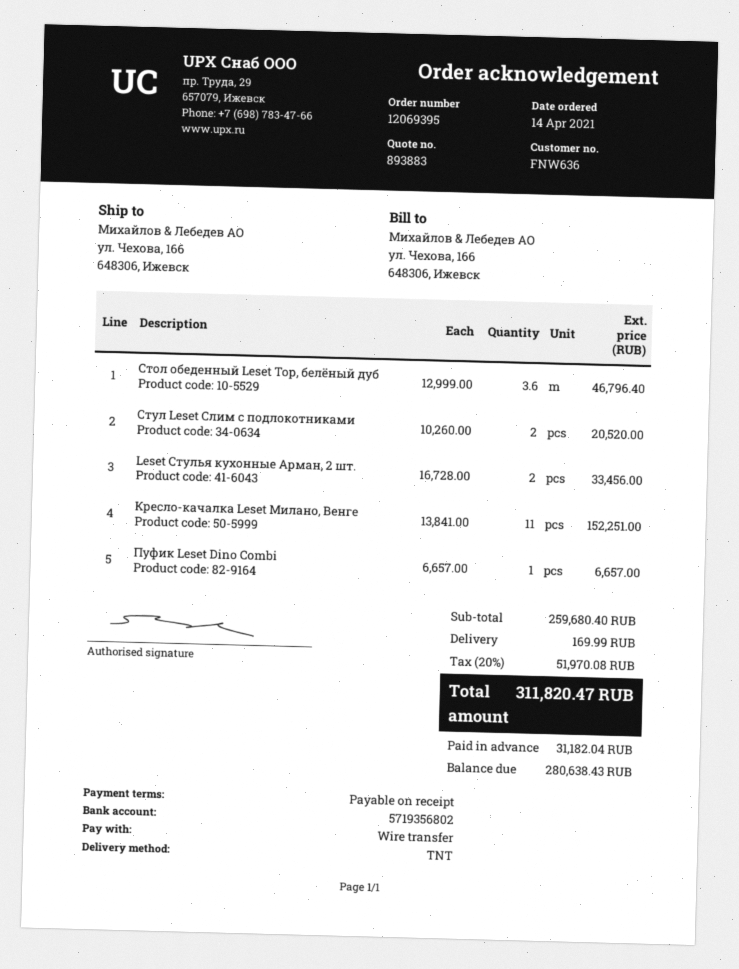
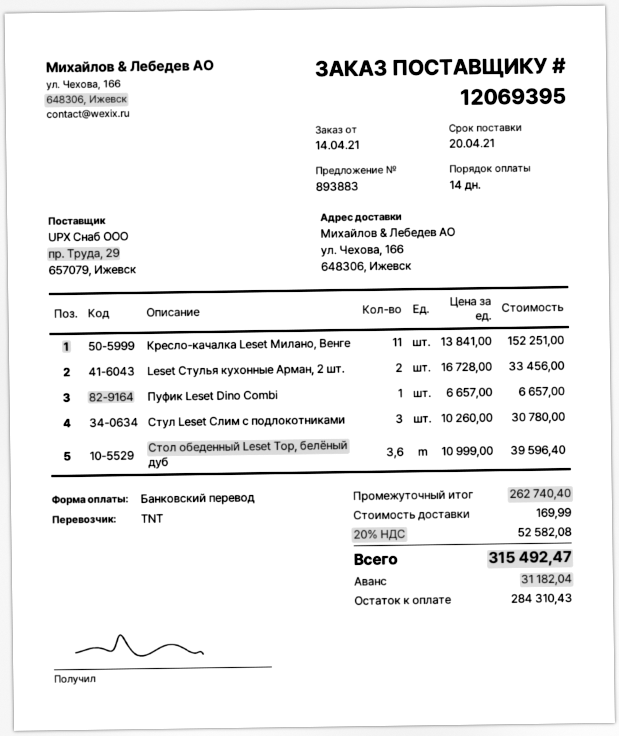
payment terms: on receipt -> 14 days
Стол обеденный Leset Тор, белёный дуб: 3.6 x 12999.00 = 46796.40 -> 3.6 x 10999.00 = 39596.40
Стул Leset Слим с подлокотниками: 2 x 10260.00 = 20520.00 -> 3 x 10260.00 = 30780.00
subtotal: 259680.40 -> 262740.40
tax: 20% = 51970.08 -> 20% = 52582.08
total: 311820.47 -> 315492.47
balance: 280638.43 -> 284310.43

